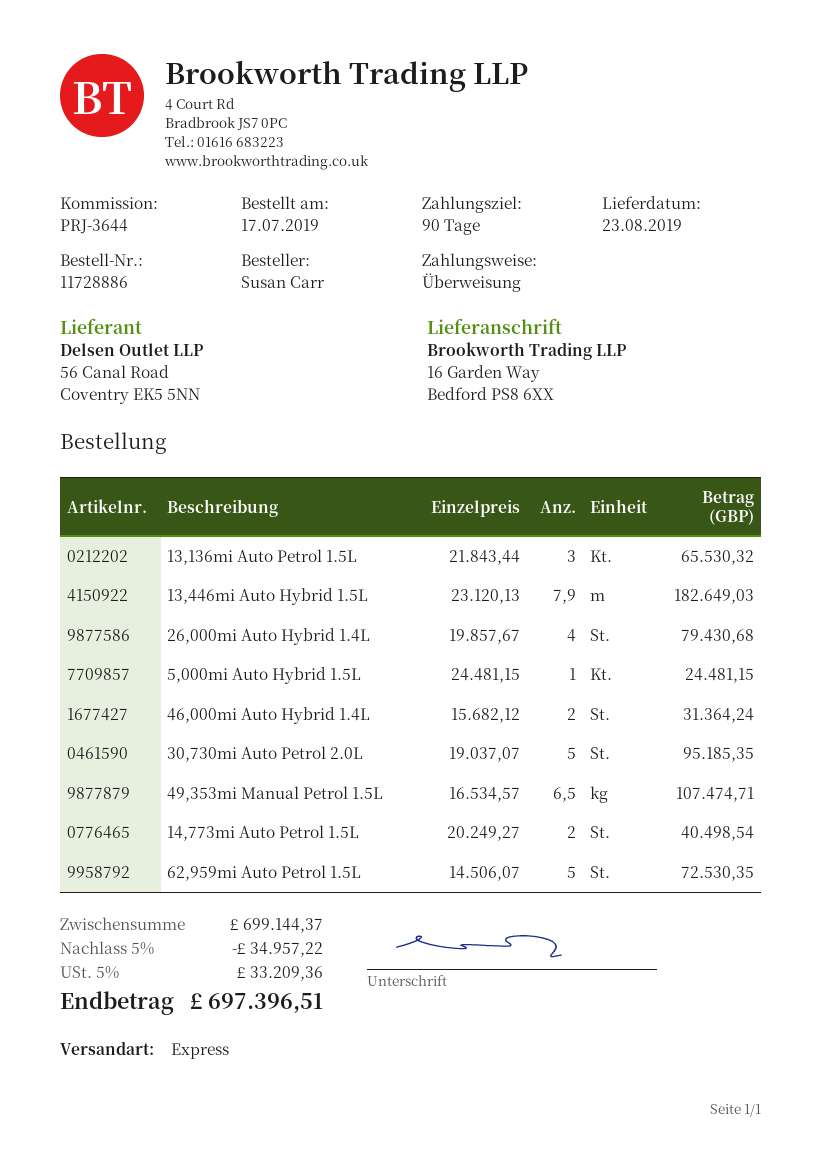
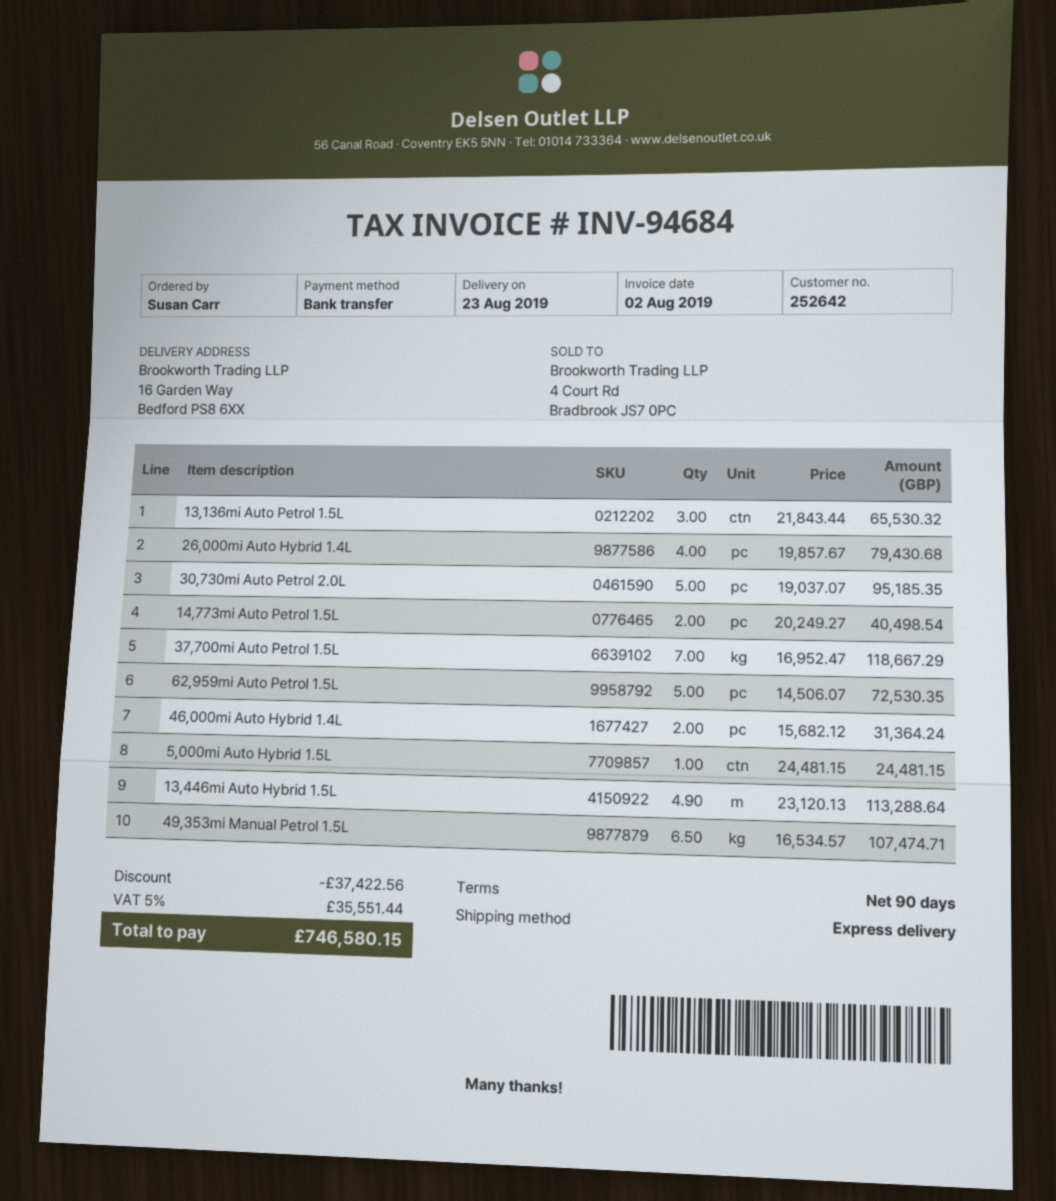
13,446mi Auto Hybrid 1.5L: 7.9 x 23120.13 = 182649.03 -> 4.9 x 23120.13 = 113288.64
37,700mi Auto Petrol 1.5L: none -> 7 x 16952.47 = 118667.29
discount: 34957.22 -> 37422.56
tax: 5% = 33209.36 -> 5% = 35551.44
total: 697396.51 -> 746580.15

